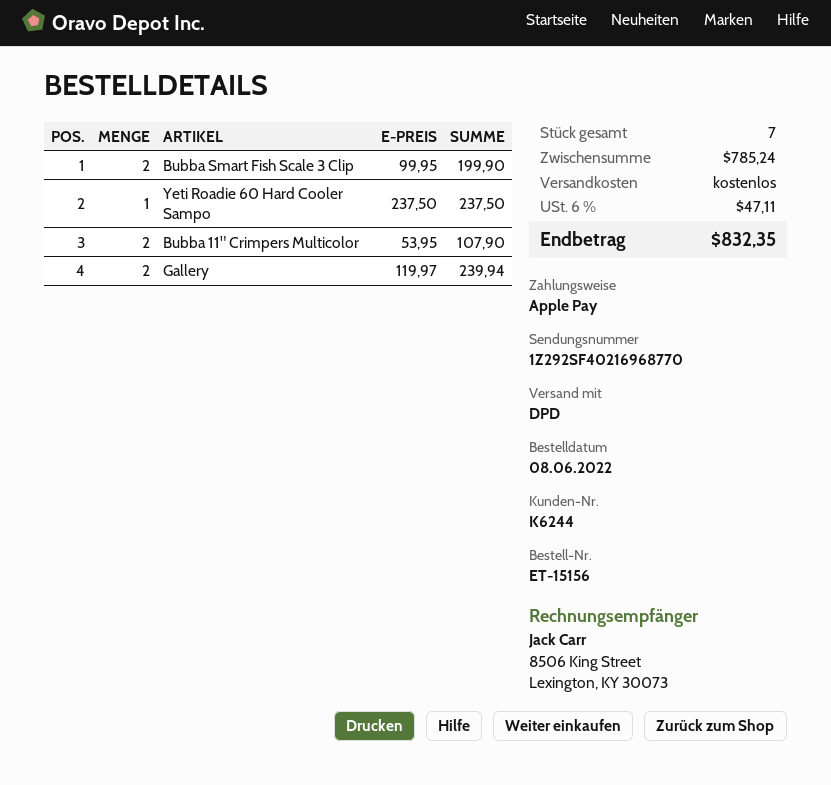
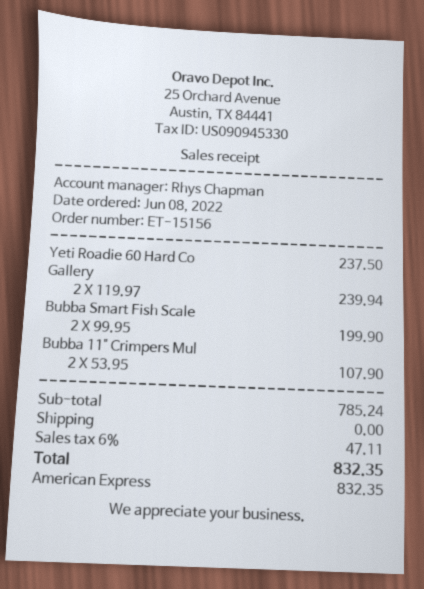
payment method: Apple Pay -> American Express

